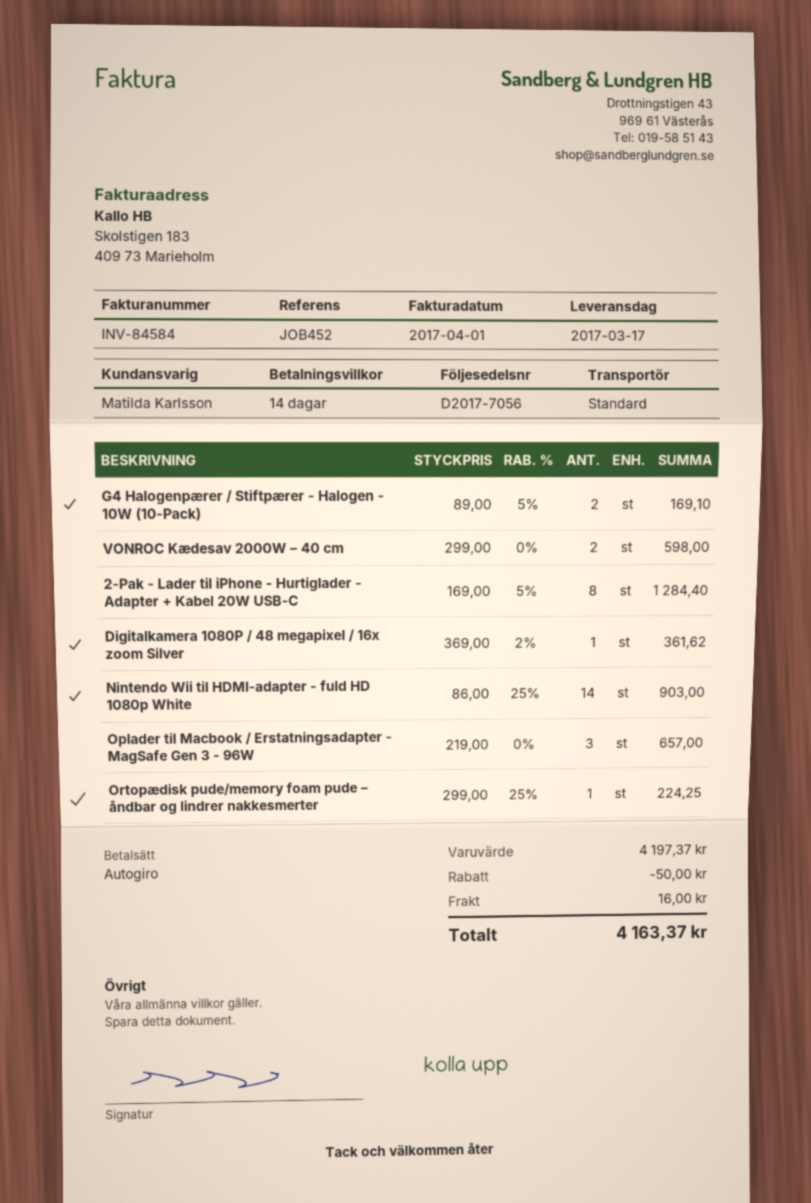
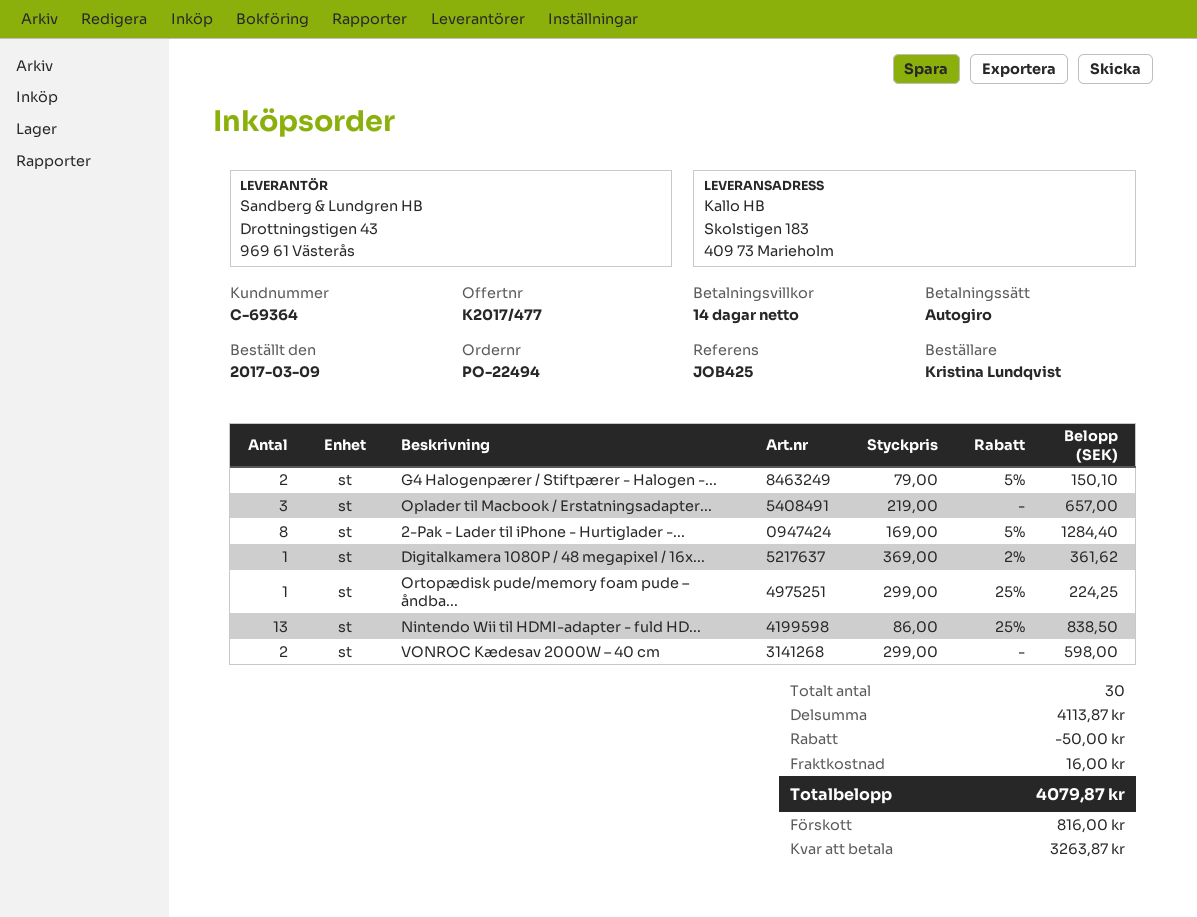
reference: JOB452 -> JOB425
G4 Halogenpærer / Stiftpærer - Halogen - 10W (10-Pack): 2 x 89.00 - 5% = 169.10 -> 2 x 79.00 - 5% = 150.10
Nintendo Wii til HDMI-adapter - fuld HD 1080p White: 14 x 86.00 - 25% = 903.00 -> 13 x 86.00 - 25% = 838.50
subtotal: 4197.37 -> 4113.87
total: 4163.37 -> 4079.87

